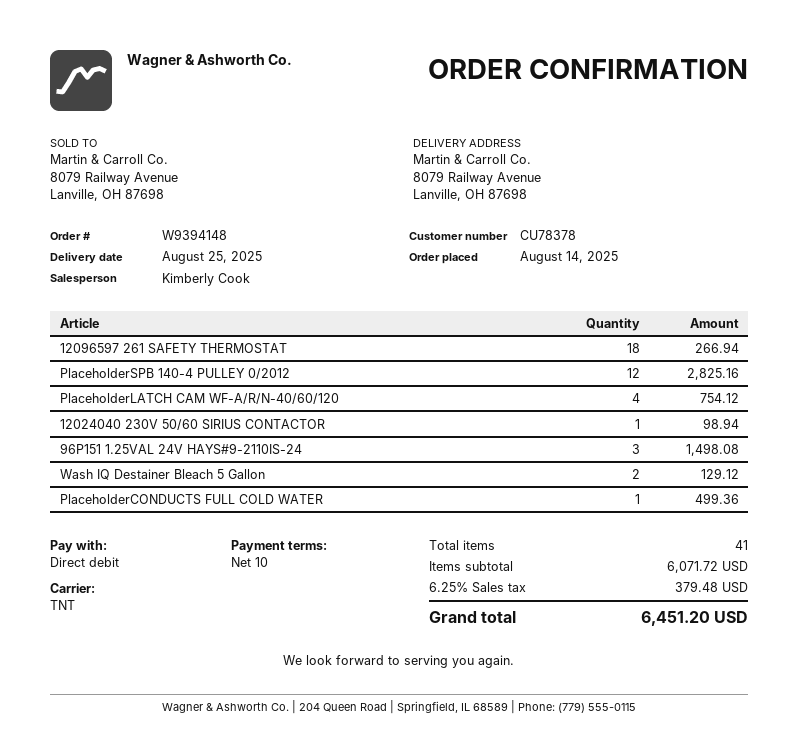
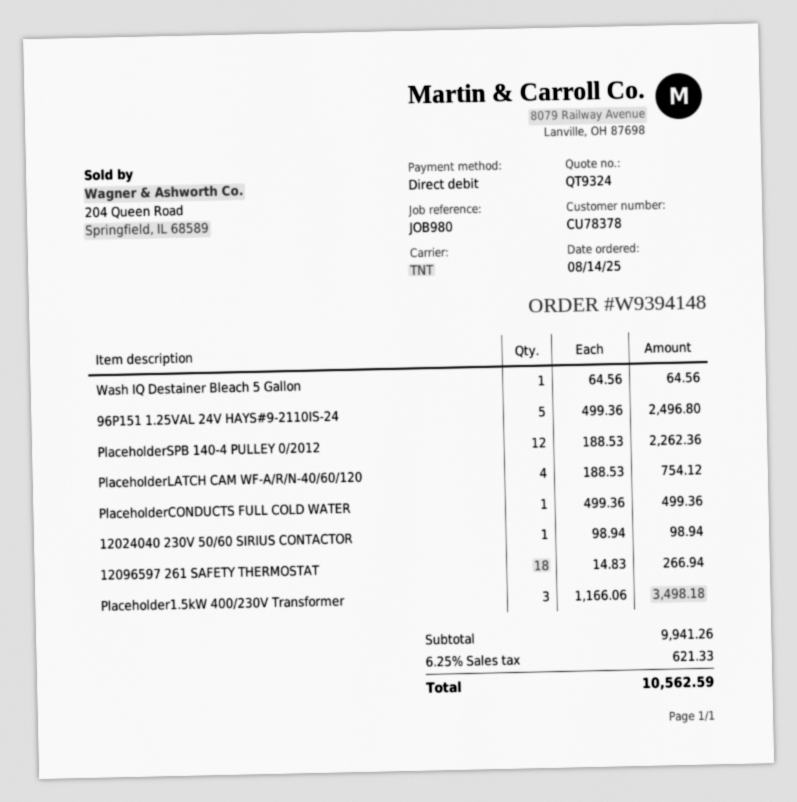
PlaceholderSPB 140-4 PULLEY 0/2012: 12 for 2825.16 -> 12 for 2262.36
96P151 1.25VAL 24V HAYS#9-2110IS-24: 3 for 1498.08 -> 5 for 2496.80
Wash IQ Destainer Bleach 5 Gallon: 2 for 129.12 -> 1 for 64.56
Placeholder1.5kW 400/230V Transformer: none -> 3 for 3498.18
subtotal: 6071.72 -> 9941.26
tax: 6.25% = 379.48 -> 6.25% = 621.33
total: 6451.20 -> 10562.59

